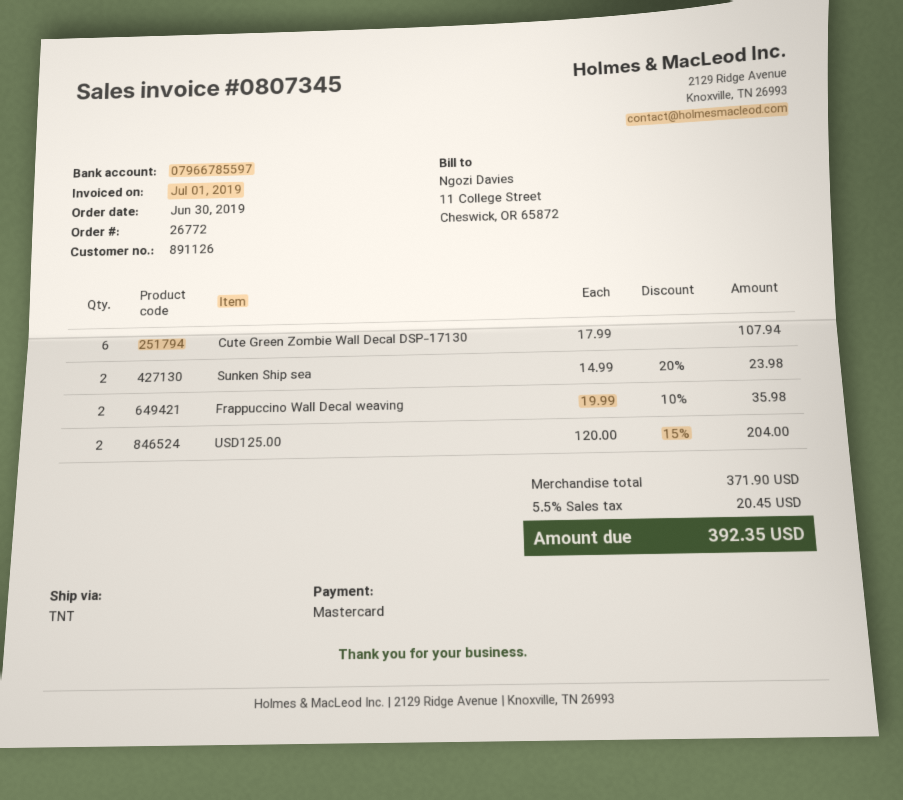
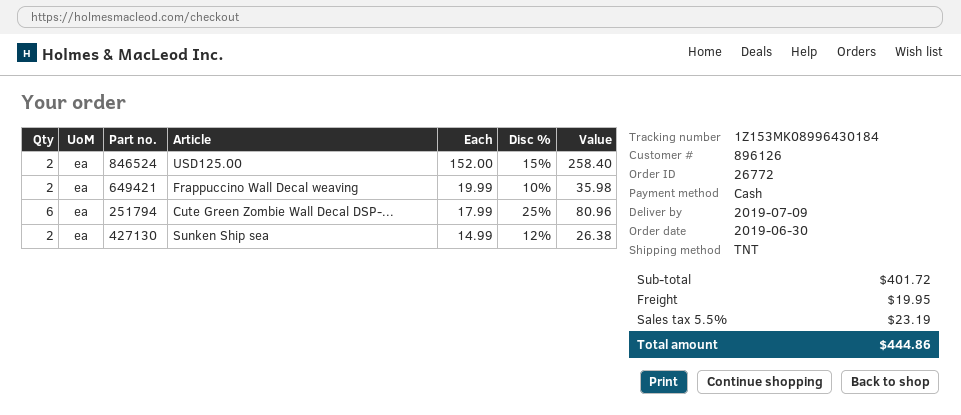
customer number: 891126 -> 896126
payment method: Mastercard -> cash
Cute Green Zombie Wall Decal DSP-17130: 6 x 17.99 = 107.94 -> 6 x 17.99 - 25% = 80.96
Sunken Ship sea: 2 x 14.99 - 20% = 23.98 -> 2 x 14.99 - 12% = 26.38
USD125.00: 2 x 120.00 - 15% = 204.00 -> 2 x 152.00 - 15% = 258.40
subtotal: 371.90 -> 401.72
shipping: none -> 19.95
tax: 5.5% = 20.45 -> 5.5% = 23.19
total: 392.35 -> 444.86

